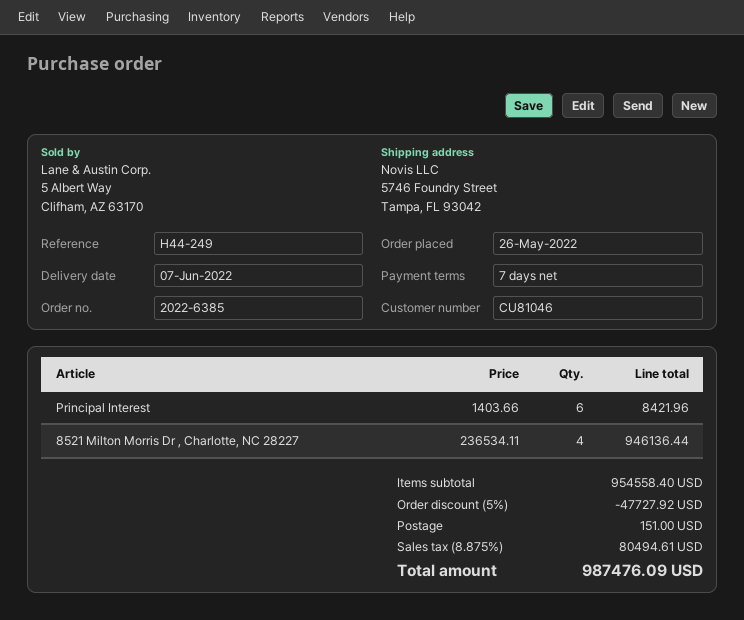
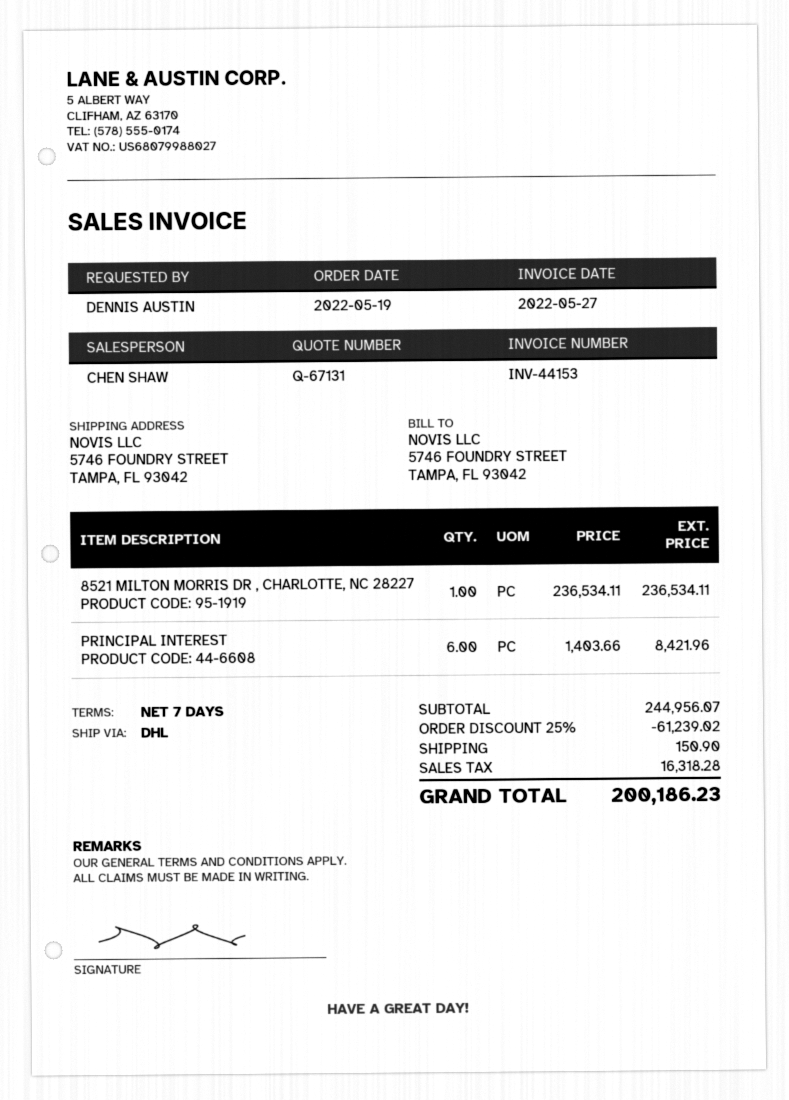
order date: 2022-05-26 -> 2022-05-19
8521 Milton Morris Dr , Charlotte, NC 28227: 4 x 236534.11 = 946136.44 -> 1 x 236534.11 = 236534.11
subtotal: 954558.40 -> 244956.07
discount: 5% = 47727.92 -> 25% = 61239.02
shipping: 151.00 -> 150.90
tax: 80494.61 -> 16318.28
total: 987476.09 -> 200186.23

